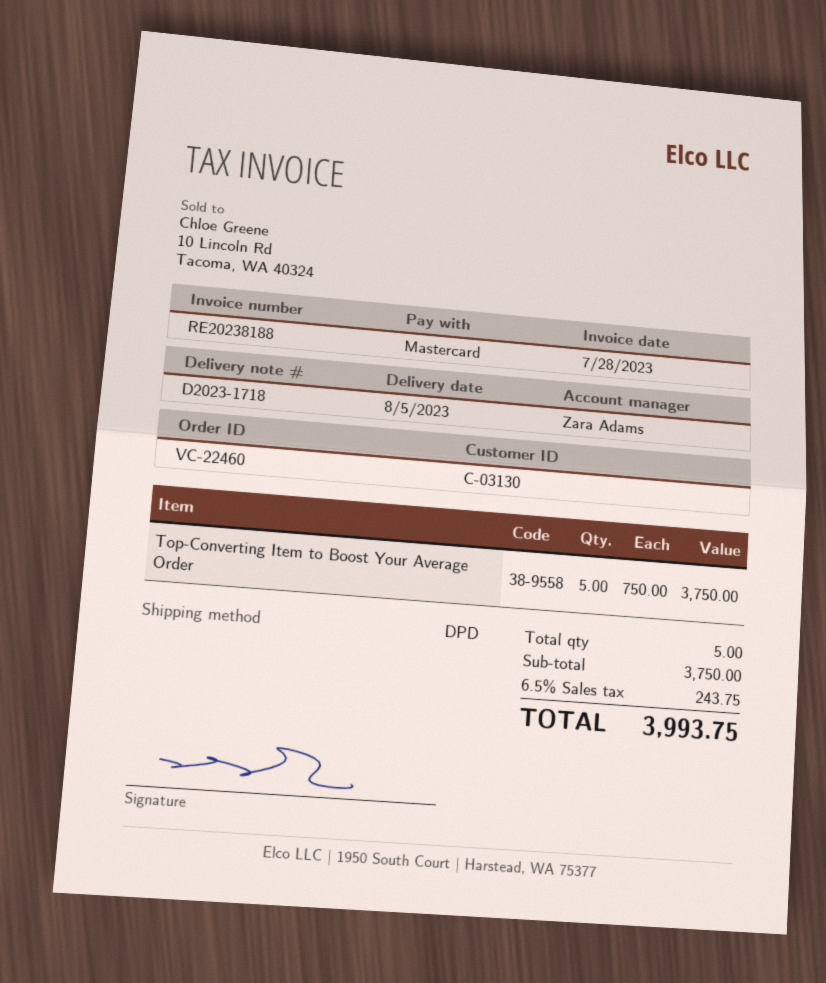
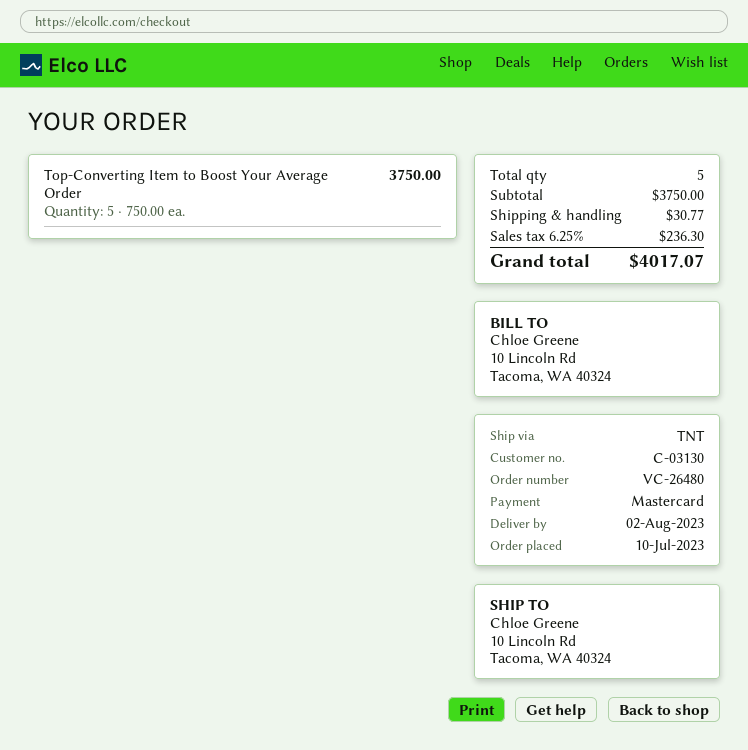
order number: VC-22460 -> VC-26480
delivery date: 2023-08-05 -> 2023-08-02
shipping method: DPD -> TNT
shipping: none -> 30.77
tax: 6.5% = 243.75 -> 6.25% = 236.30
total: 3993.75 -> 4017.07

